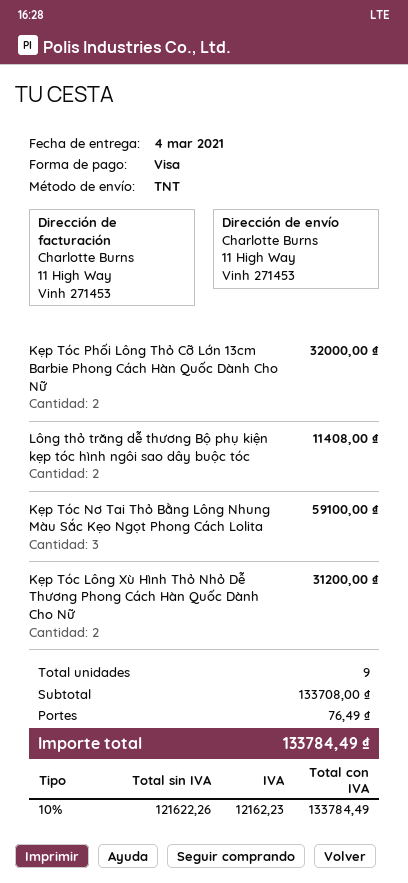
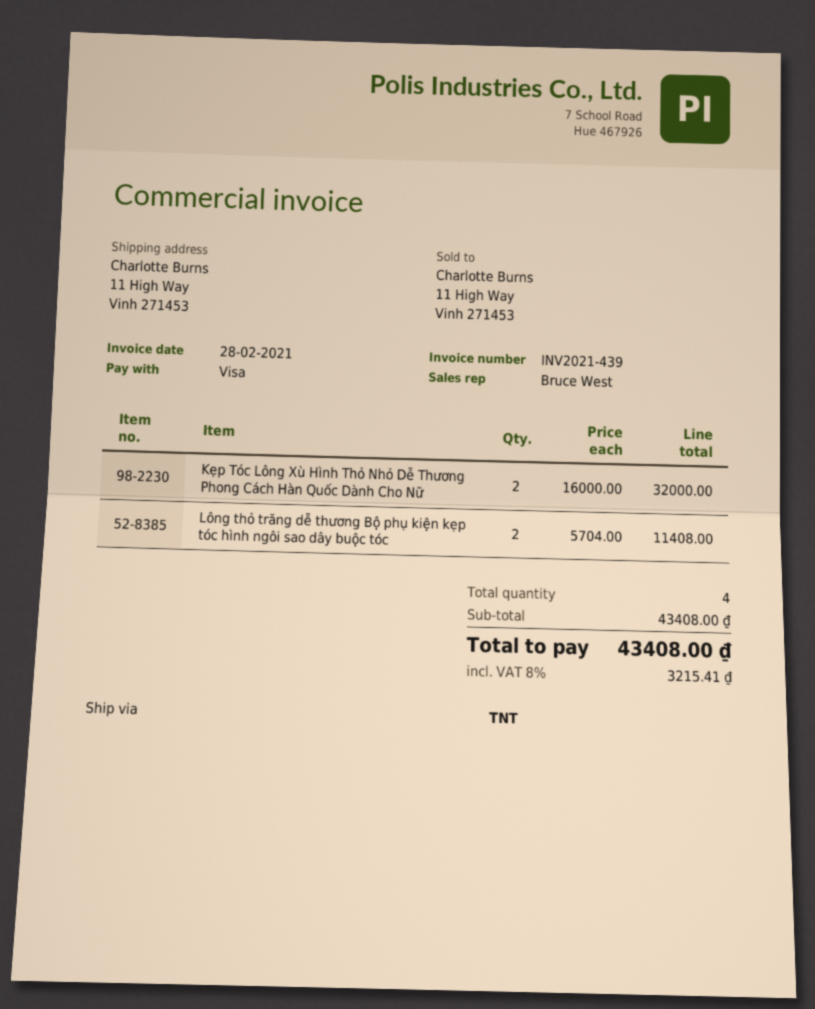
Kẹp Tóc Phối Lông Thỏ Cỡ Lớn 13cm Barbie Phong Cách Hàn Quốc Dành Cho Nữ: 2 for 32000.00 -> none
Kẹp Tóc Nơ Tai Thỏ Bằng Lông Nhung Màu Sắc Kẹo Ngọt Phong Cách Lolita: 3 for 59100.00 -> none
Kẹp Tóc Lông Xù Hình Thỏ Nhỏ Dễ Thương Phong Cách Hàn Quốc Dành Cho Nữ: 2 for 31200.00 -> 2 for 32000.00
total quantity: 9 -> 4
subtotal: 133708.00 -> 43408.00
shipping: 76.49 -> none
tax: 10% = 12162.23 -> 8% = 3215.41
total: 133784.49 -> 43408.00

